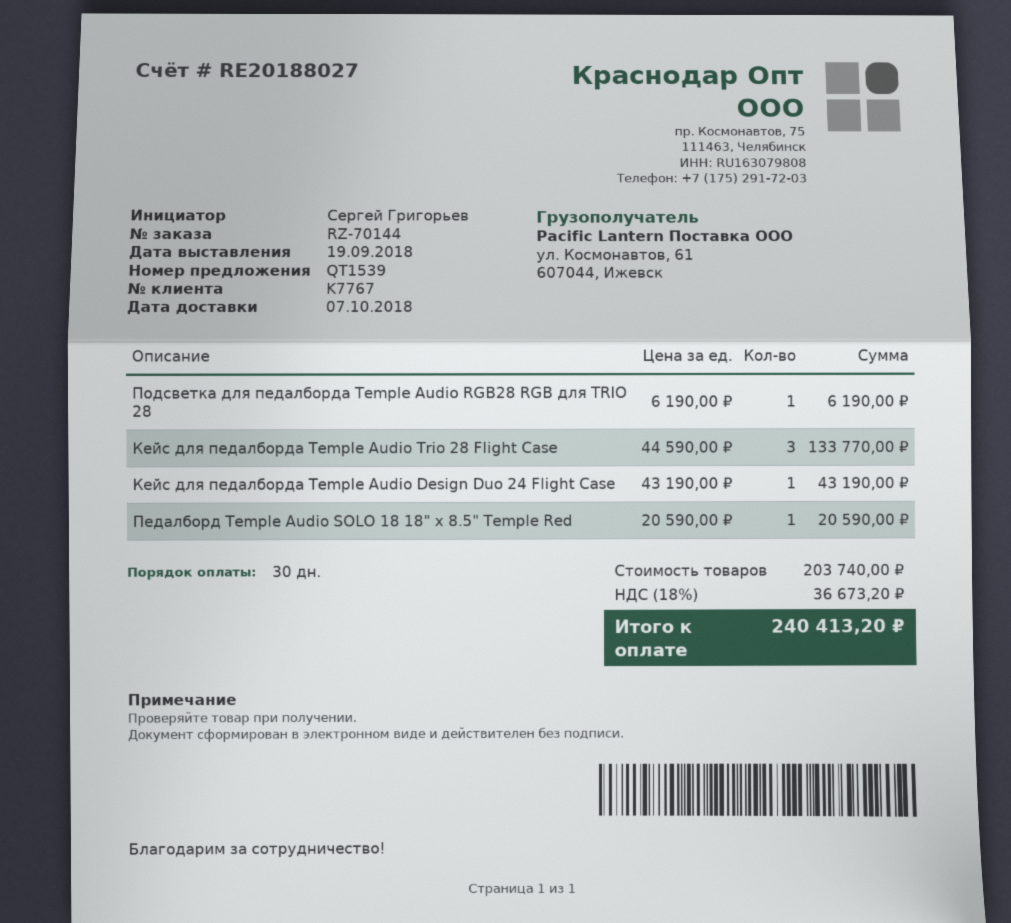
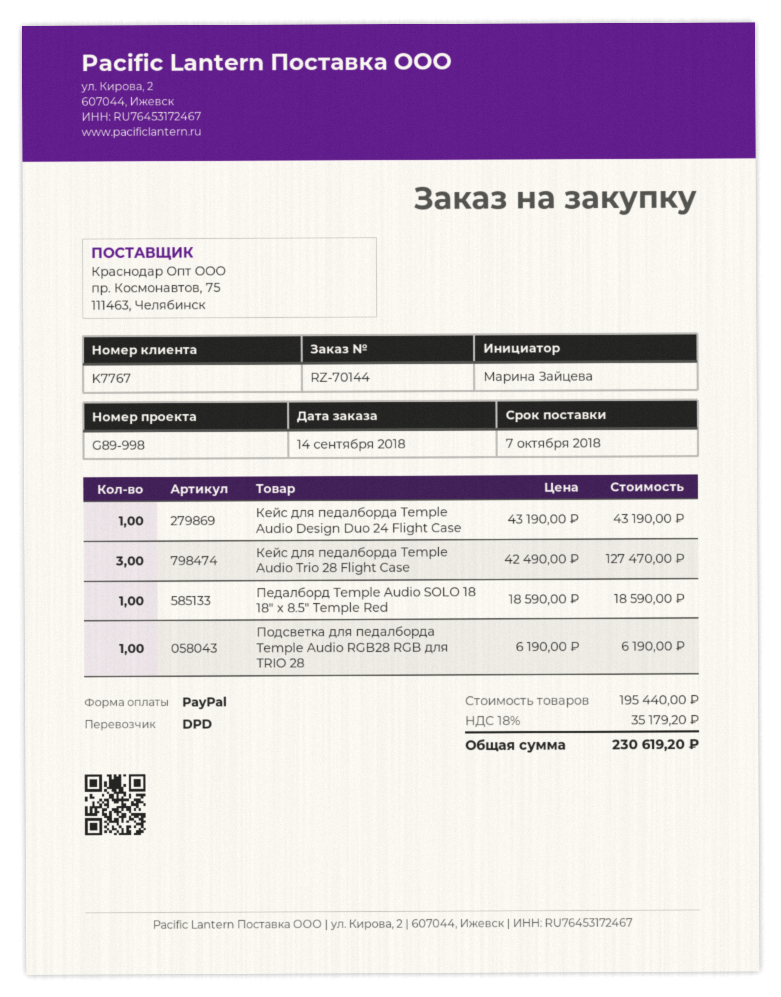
ordered by: Сергей Григорьев -> Марина Зайцева
Кейс для педалборда Temple Audio Trio 28 Flight Case: 3 x 44590.00 = 133770.00 -> 3 x 42490.00 = 127470.00
Педалборд Temple Audio SOLO 18 18" x 8.5" Temple Red: 1 x 20590.00 = 20590.00 -> 1 x 18590.00 = 18590.00
subtotal: 203740.00 -> 195440.00
tax: 18% = 36673.20 -> 18% = 35179.20
total: 240413.20 -> 230619.20

